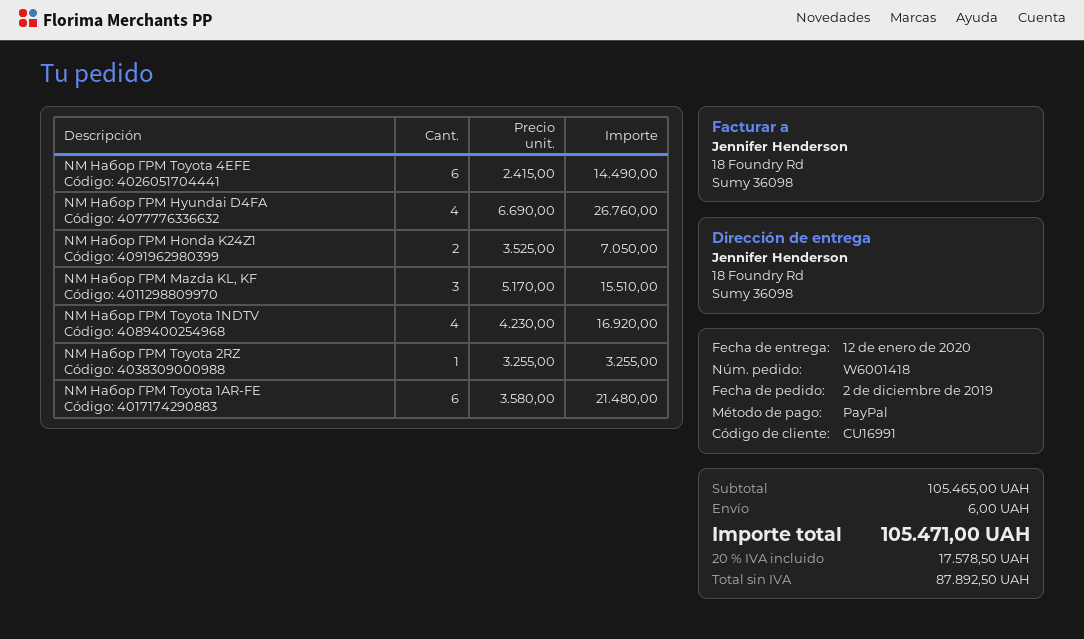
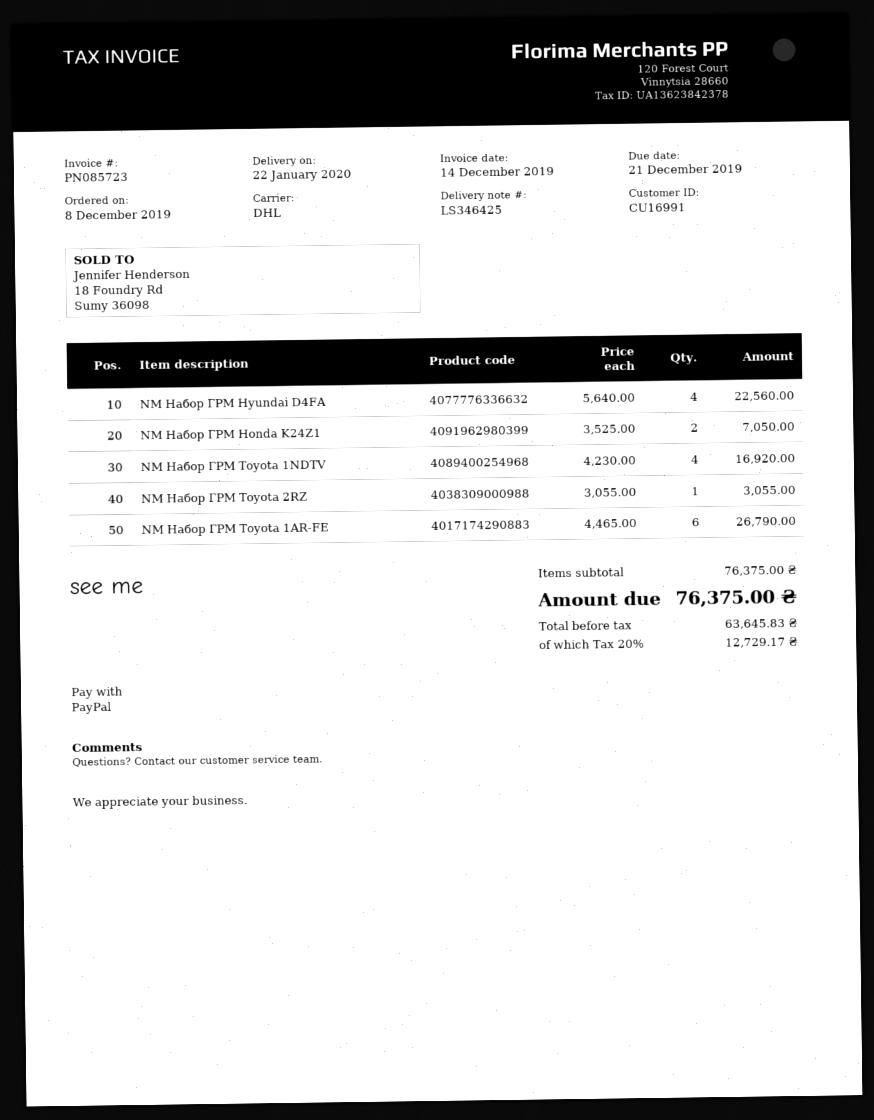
order date: 2019-12-02 -> 2019-12-08
delivery date: 2020-01-12 -> 2020-01-22
NM Набор ГРМ Toyota 4EFE: 6 x 2415.00 = 14490.00 -> none
NM Набор ГРМ Hyundai D4FA: 4 x 6690.00 = 26760.00 -> 4 x 5640.00 = 22560.00
NM Набор ГРМ Mazda KL, KF: 3 x 5170.00 = 15510.00 -> none
NM Набор ГРМ Toyota 2RZ: 1 x 3255.00 = 3255.00 -> 1 x 3055.00 = 3055.00
NM Набор ГРМ Toyota 1AR-FE: 6 x 3580.00 = 21480.00 -> 6 x 4465.00 = 26790.00
subtotal: 105465.00 -> 76375.00
shipping: 6.00 -> none
net: 87892.50 -> 63645.83
tax: 20% = 17578.50 -> 20% = 12729.17
total: 105471.00 -> 76375.00

